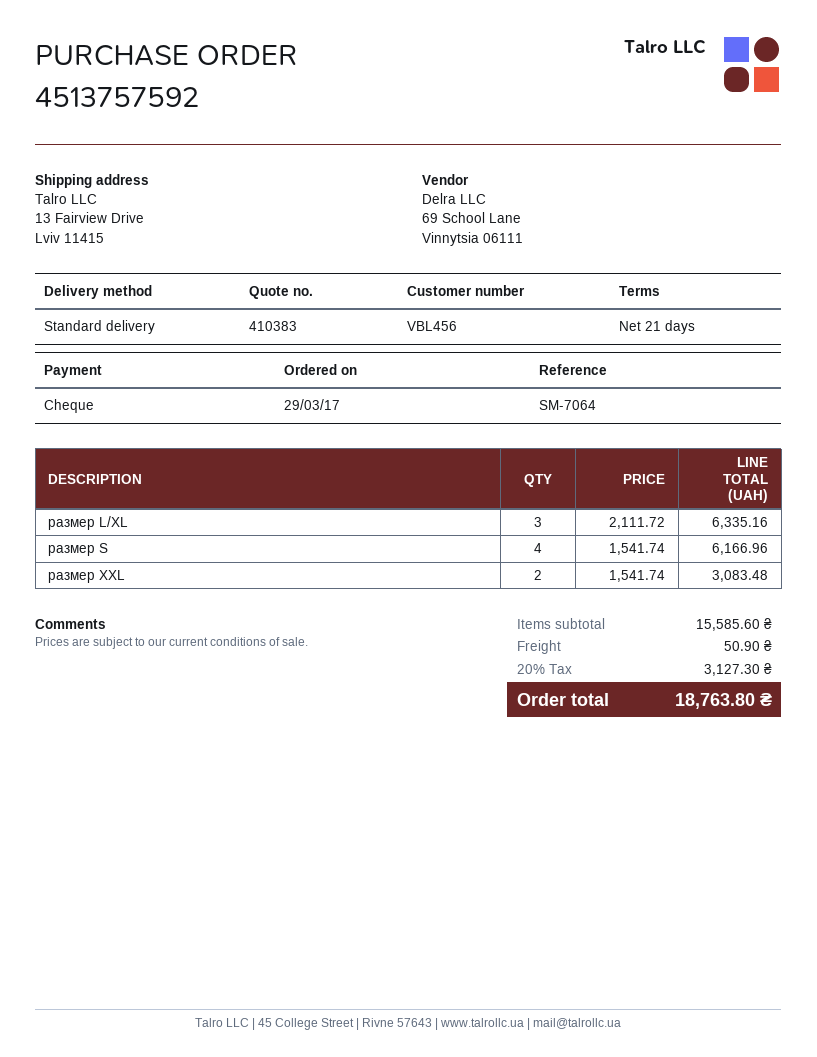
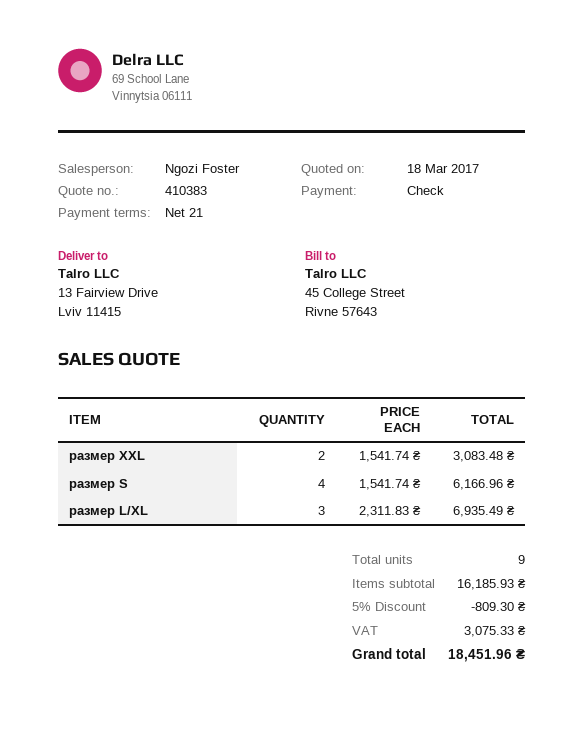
размер L/XL: 3 x 2111.72 = 6335.16 -> 3 x 2311.83 = 6935.49
subtotal: 15585.60 -> 16185.93
discount: none -> 5% = 809.30
shipping: 50.90 -> none
tax: 3127.30 -> 3075.33
total: 18763.80 -> 18451.96

